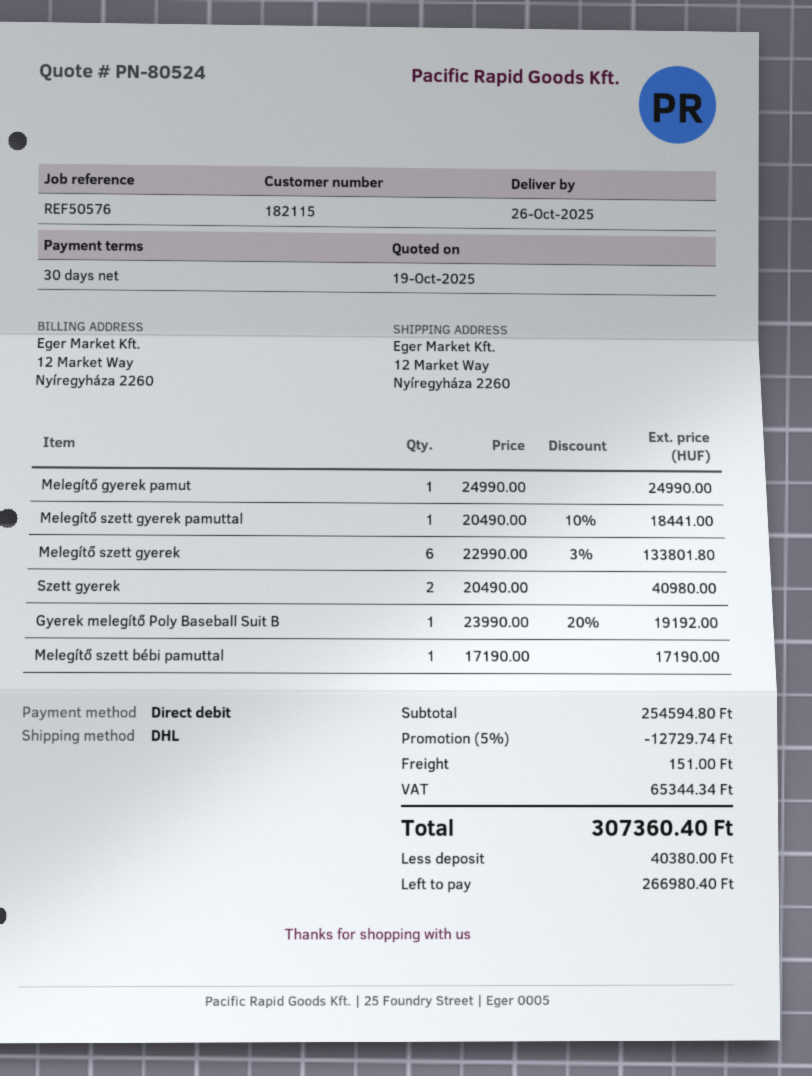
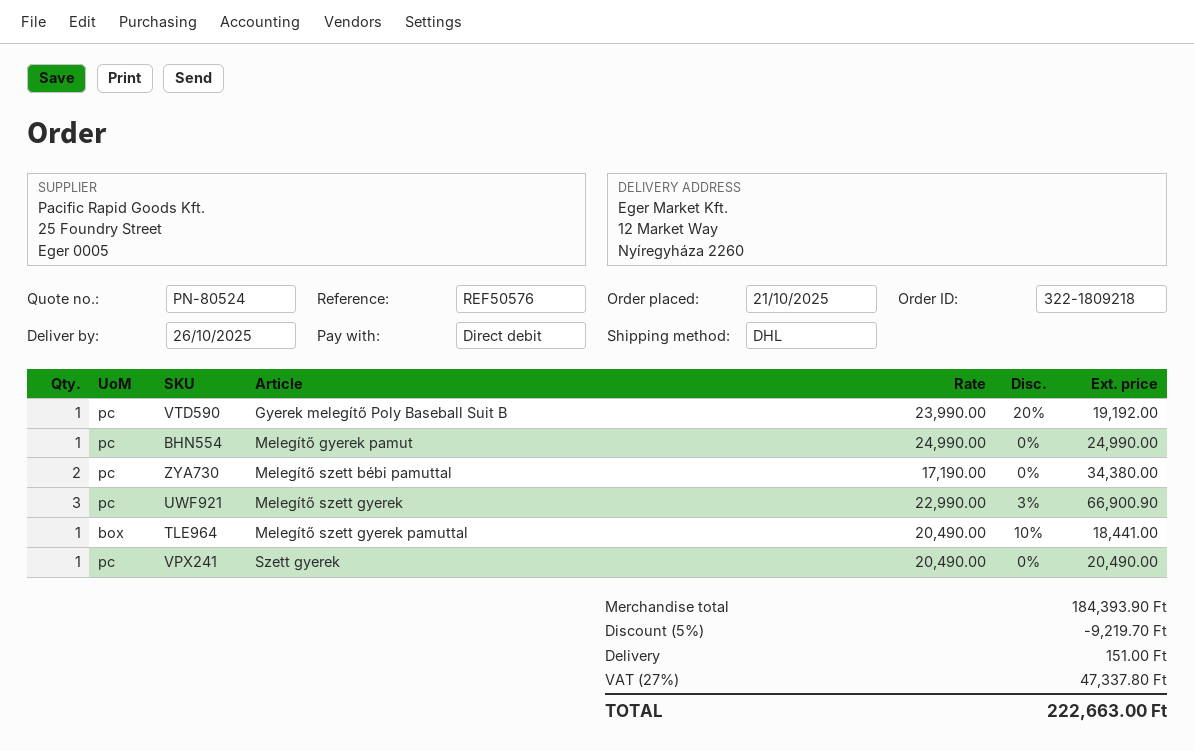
Melegítő szett gyerek: 6 x 22990.00 - 3% = 133801.80 -> 3 x 22990.00 - 3% = 66900.90
Szett gyerek: 2 x 20490.00 = 40980.00 -> 1 x 20490.00 = 20490.00
Melegítő szett bébi pamuttal: 1 x 17190.00 = 17190.00 -> 2 x 17190.00 = 34380.00
subtotal: 254594.80 -> 184393.90
discount: 5% = 12729.74 -> 5% = 9219.70
tax: 65344.34 -> 47337.80
total: 307360.40 -> 222663.00

